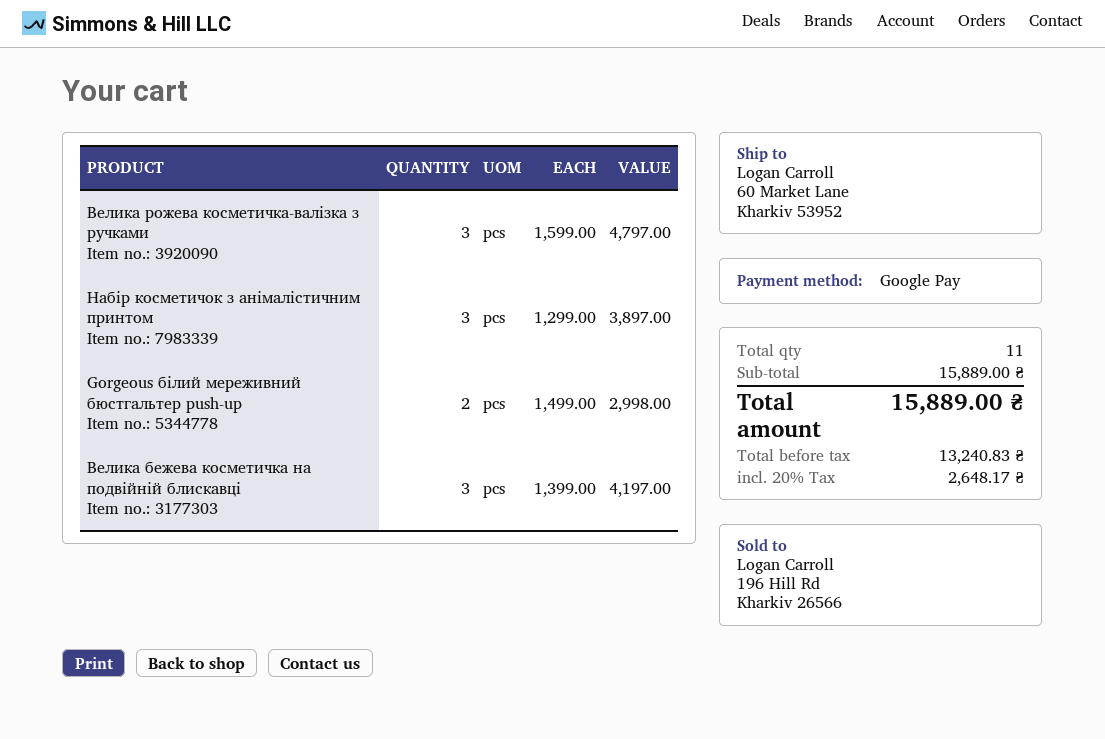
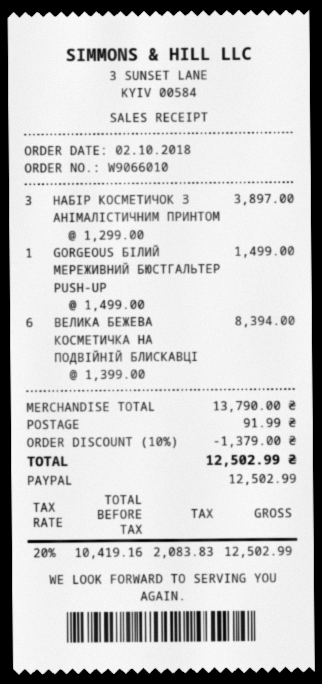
payment method: Google Pay -> PayPal
Велика рожева косметичка-валізка з ручками: 3 x 1599.00 = 4797.00 -> none
Gorgeous білий мереживний бюстгальтер push-up: 2 x 1499.00 = 2998.00 -> 1 x 1499.00 = 1499.00
Велика бежева косметичка на подвійній блискавці: 3 x 1399.00 = 4197.00 -> 6 x 1399.00 = 8394.00
subtotal: 15889.00 -> 13790.00
discount: none -> 10% = 1379.00
shipping: none -> 91.99
net: 13240.83 -> 10419.16
tax: 20% = 2648.17 -> 20% = 2083.83
total: 15889.00 -> 12502.99

